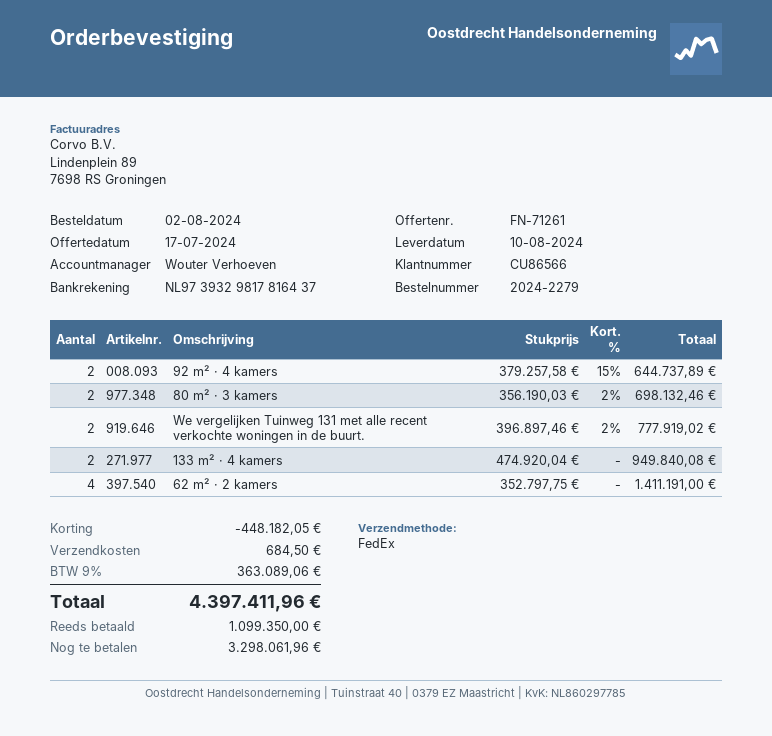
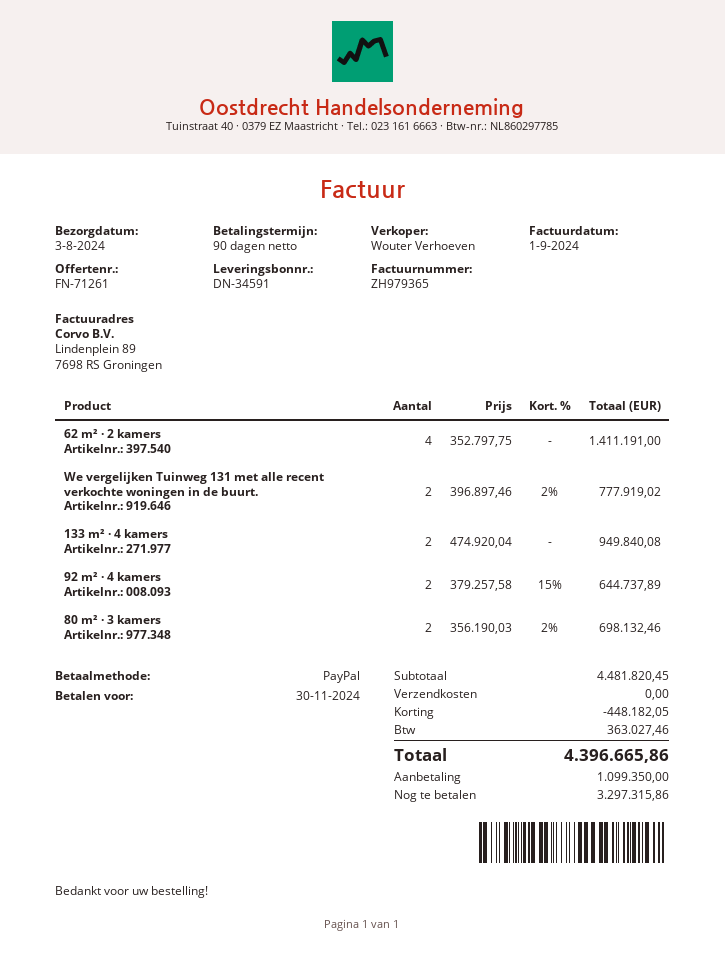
delivery date: 2024-08-10 -> 2024-08-03
shipping: 684.50 -> 0.00
tax: 363089.06 -> 363027.46
total: 4397411.96 -> 4396665.86
balance: 3298061.96 -> 3297315.86

